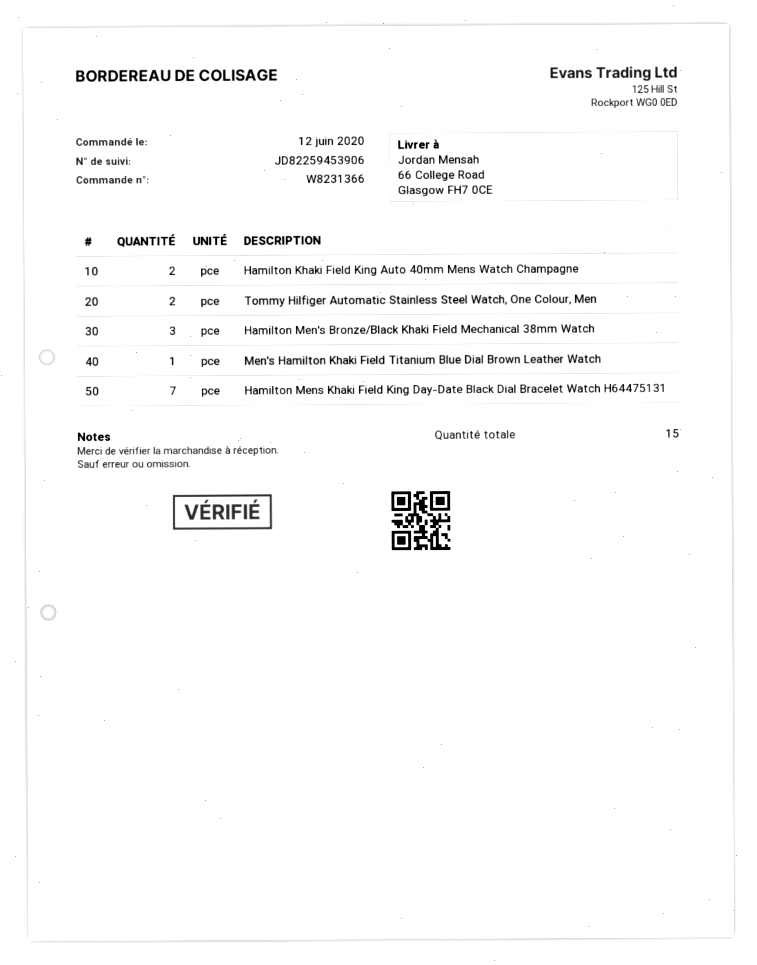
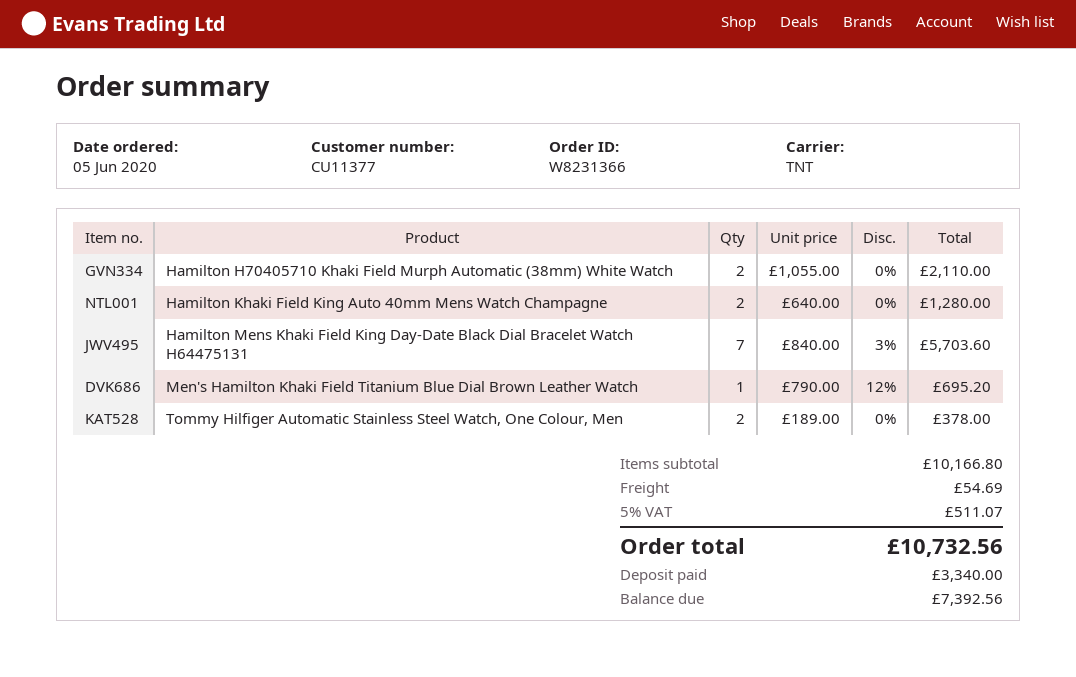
order date: 2020-06-12 -> 2020-06-05
Hamilton Men's Bronze/Black Khaki Field Mechanical 38mm Watch: 3 -> none
Hamilton H70405710 Khaki Field Murph Automatic (38mm) White Watch: none -> 2

